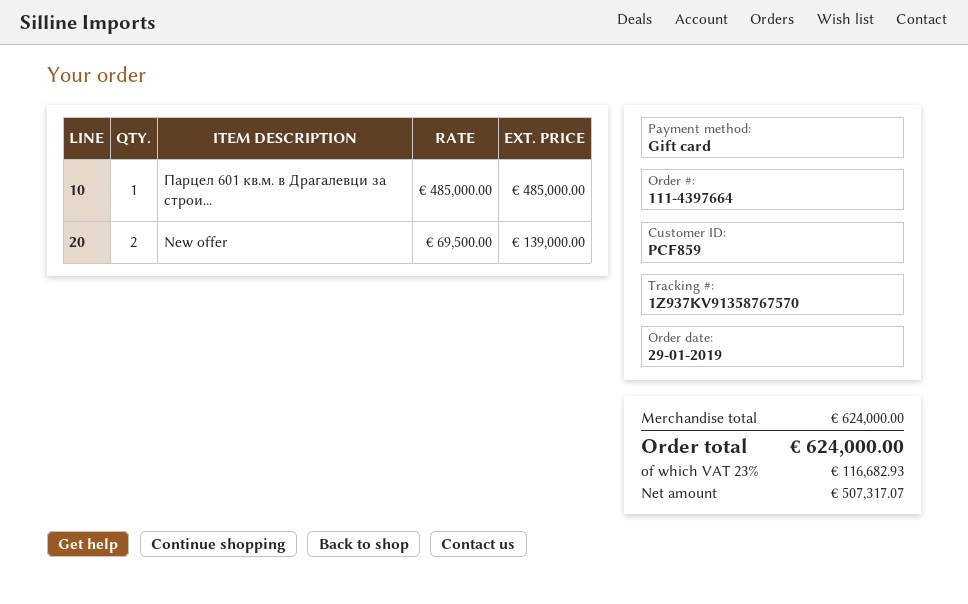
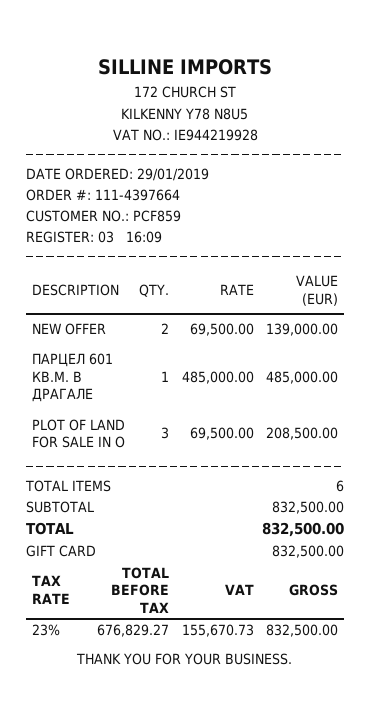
PLOT OF LAND FOR SALE IN O: none -> 3 x 69500.00 = 208500.00
subtotal: 624000.00 -> 832500.00
net: 507317.07 -> 676829.27
tax: 23% = 116682.93 -> 23% = 155670.73
total: 624000.00 -> 832500.00

